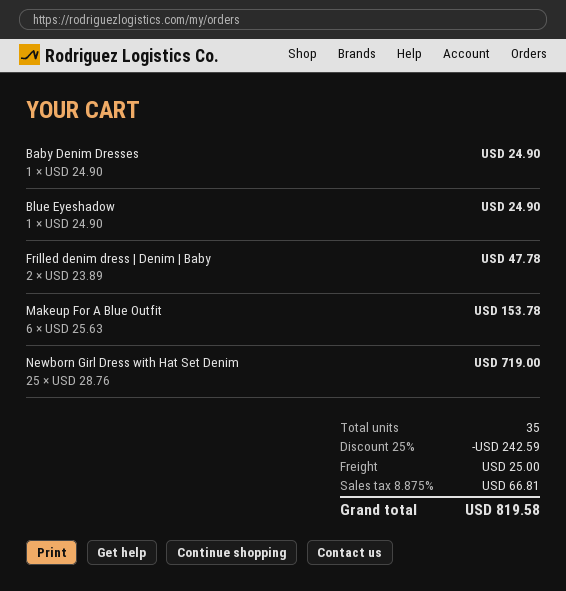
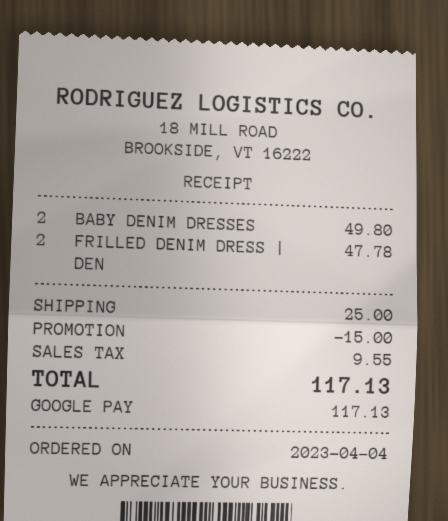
Baby Denim Dresses: 1 for 24.90 -> 2 for 49.80
Blue Eyeshadow: 1 for 24.90 -> none
Makeup For A Blue Outfit: 6 for 153.78 -> none
Newborn Girl Dress with Hat Set Denim: 25 for 719.00 -> none
discount: 242.59 -> 15.00
tax: 66.81 -> 9.55
total: 819.58 -> 117.13

